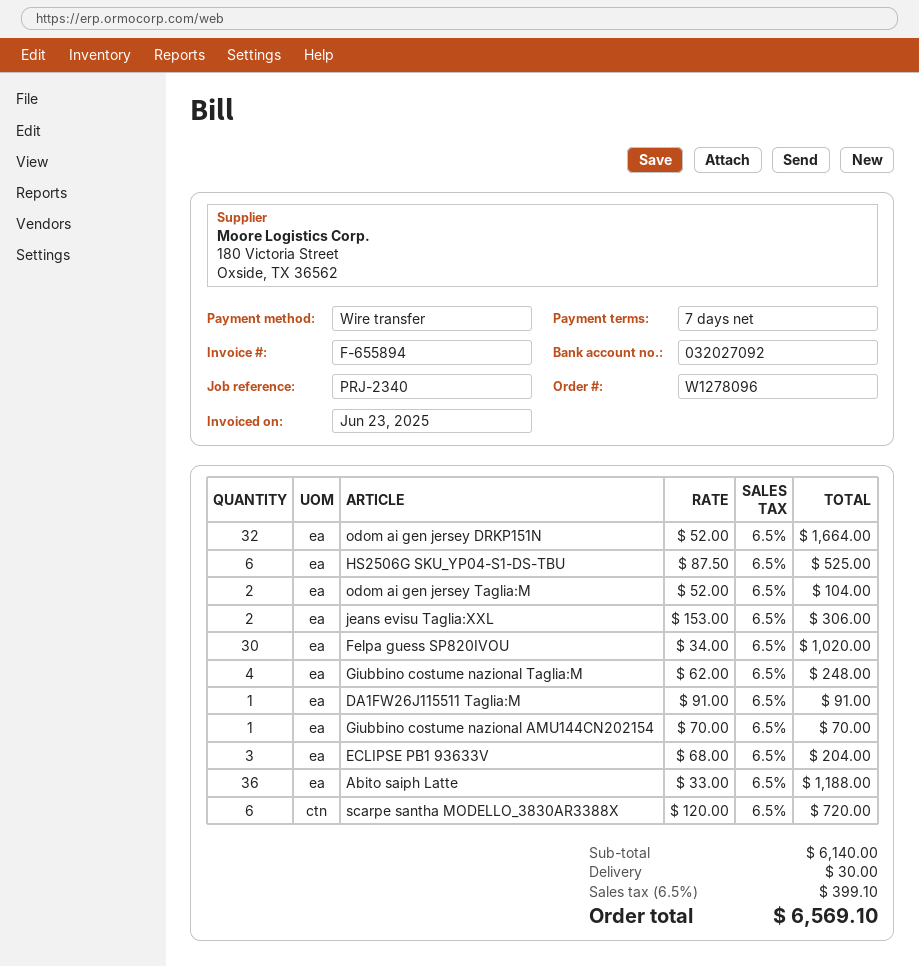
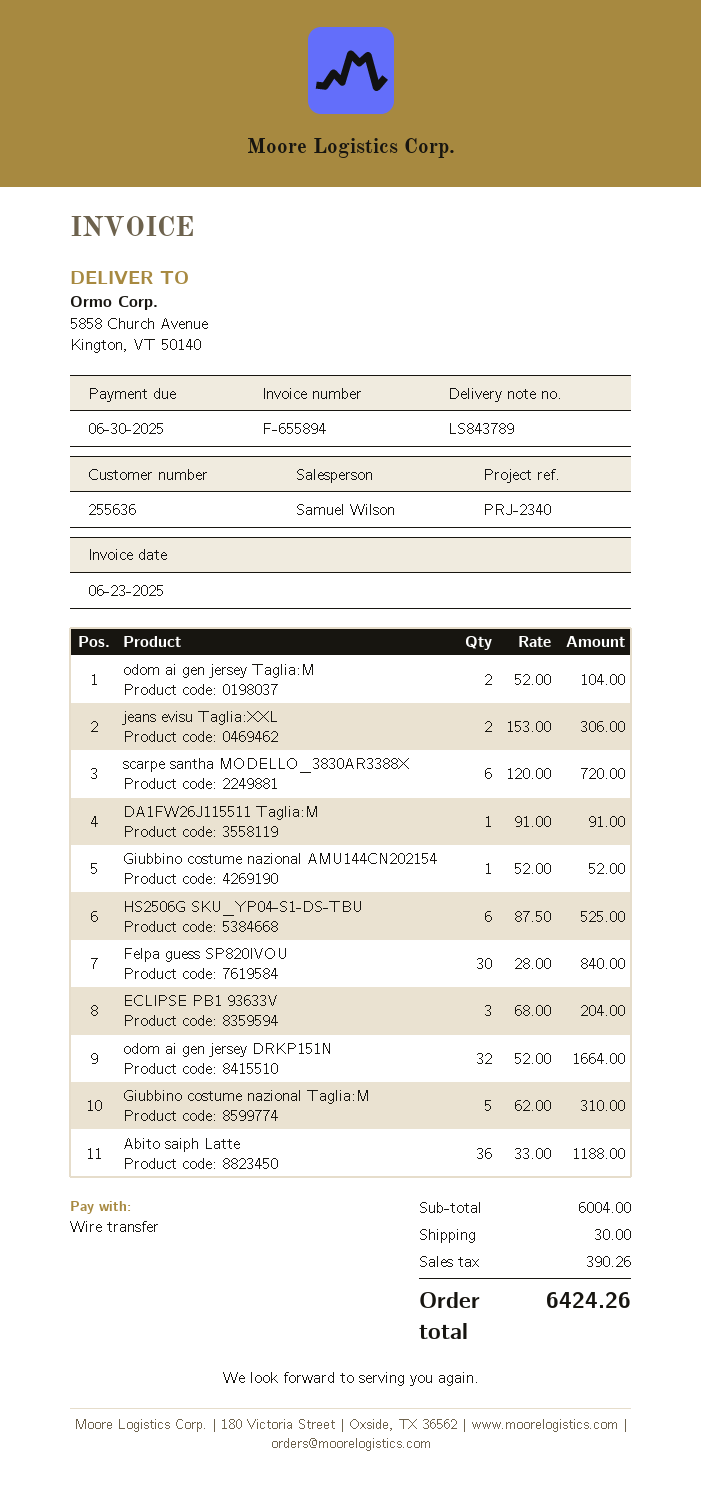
Felpa guess SP820IVOU: 30 x 34.00 = 1020.00 -> 30 x 28.00 = 840.00
Giubbino costume nazional Taglia:M: 4 x 62.00 = 248.00 -> 5 x 62.00 = 310.00
Giubbino costume nazional AMU144CN202154: 1 x 70.00 = 70.00 -> 1 x 52.00 = 52.00
subtotal: 6140.00 -> 6004.00
tax: 399.10 -> 390.26
total: 6569.10 -> 6424.26

